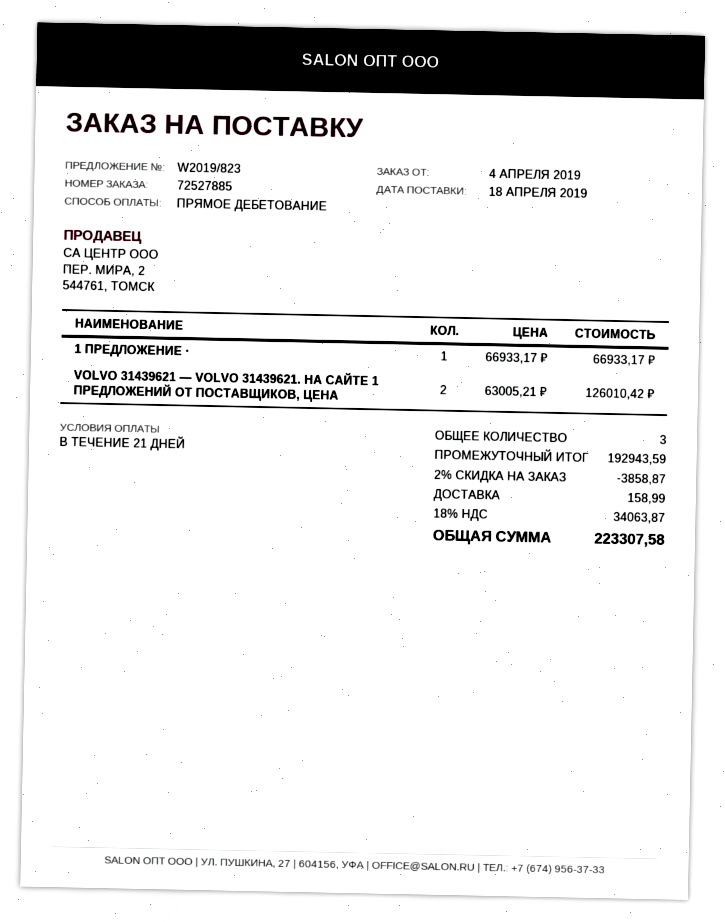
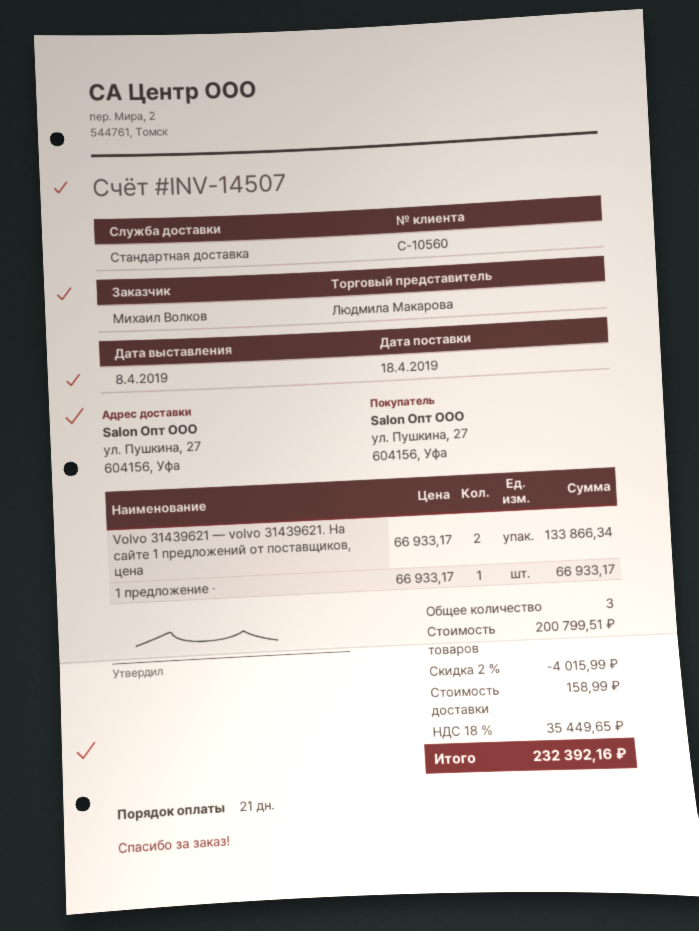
VOLVO 31439621 — VOLVO 31439621. НА САЙТЕ 1 ПРЕДЛОЖЕНИЙ ОТ ПОСТАВЩИКОВ, ЦЕНА: 2 x 63005.21 = 126010.42 -> 2 x 66933.17 = 133866.34
subtotal: 192943.59 -> 200799.51
discount: 2% = 3858.87 -> 2% = 4015.99
tax: 18% = 34063.87 -> 18% = 35449.65
total: 223307.58 -> 232392.16

